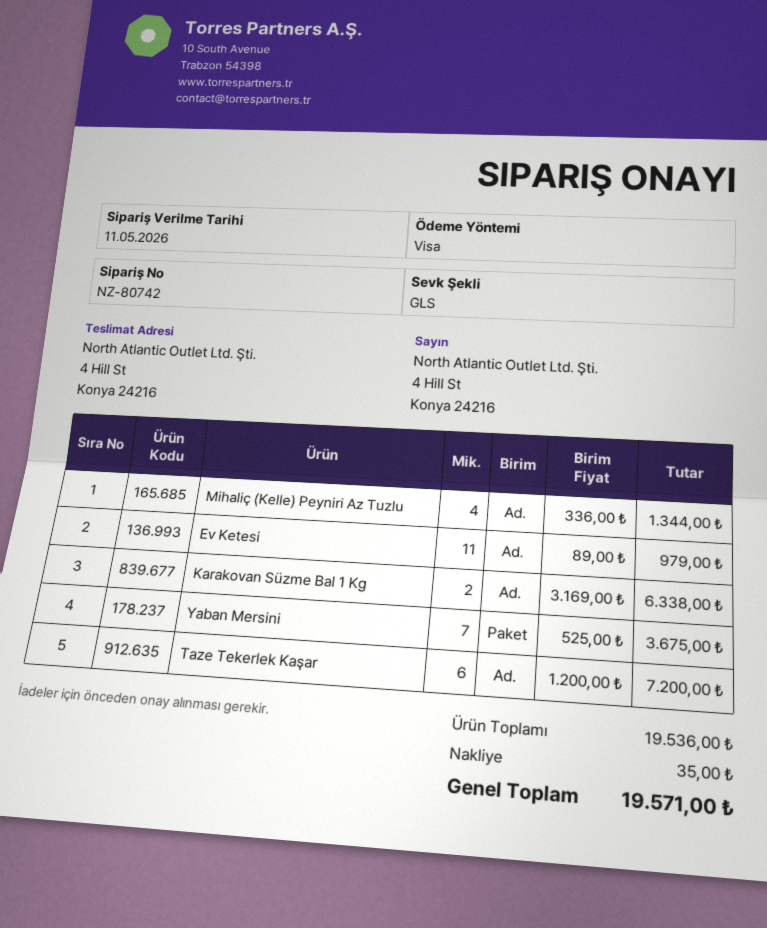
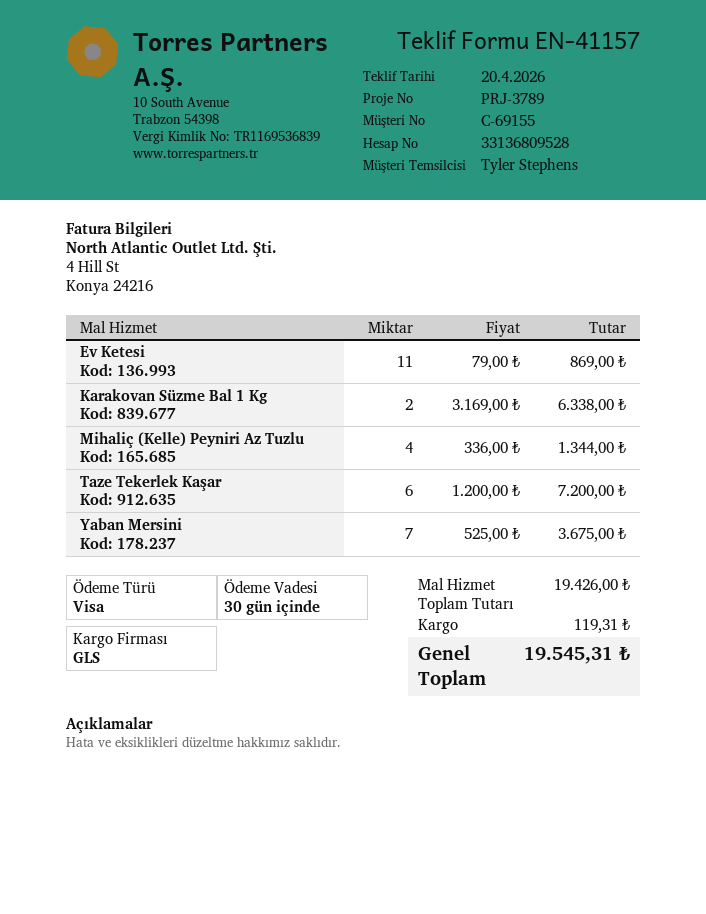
Ev Ketesi: 11 x 89.00 = 979.00 -> 11 x 79.00 = 869.00
subtotal: 19536.00 -> 19426.00
shipping: 35.00 -> 119.31
total: 19571.00 -> 19545.31

